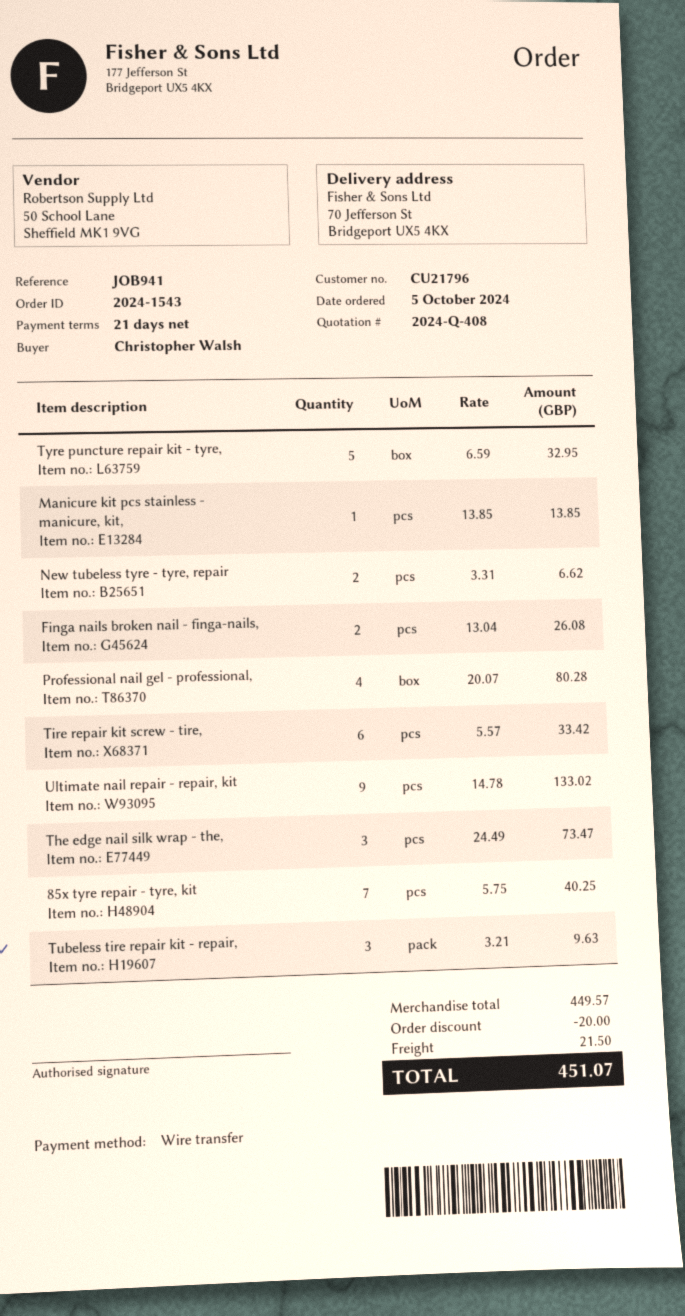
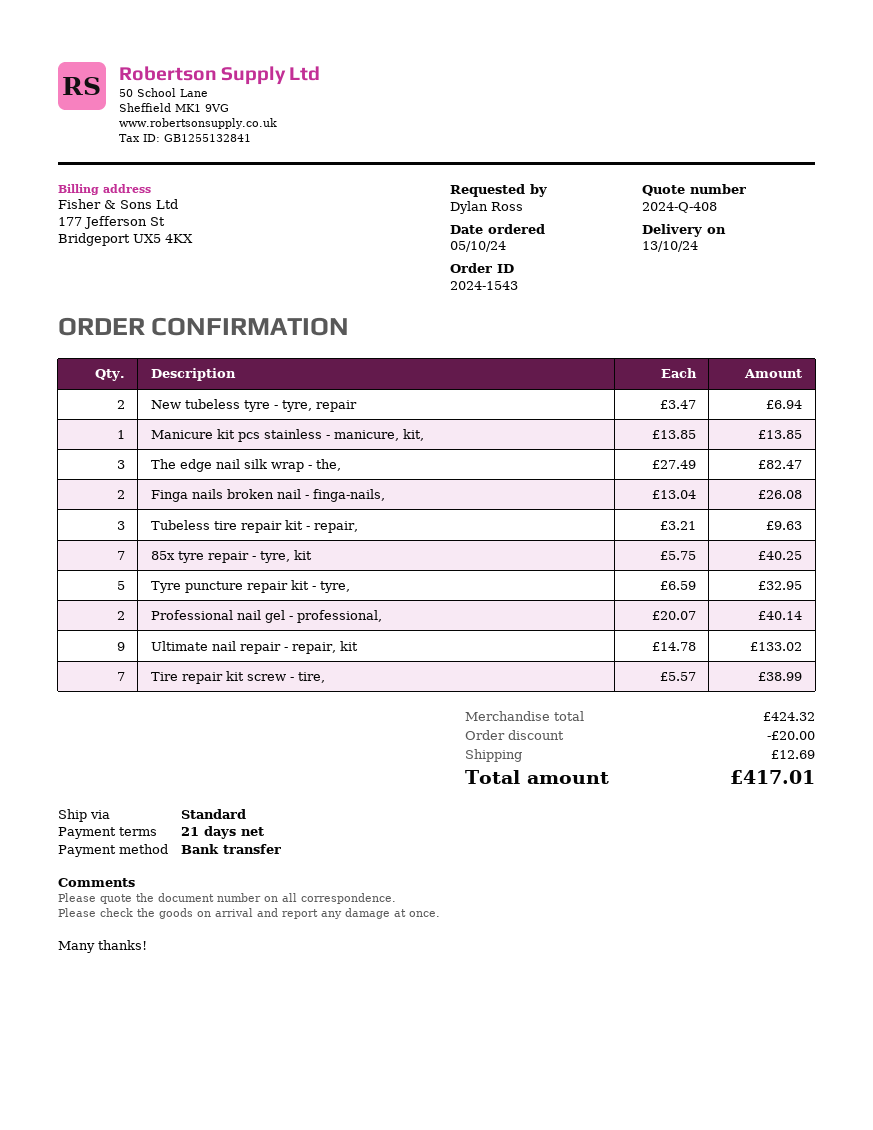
ordered by: Christopher Walsh -> Dylan Ross
New tubeless tyre - tyre, repair: 2 x 3.31 = 6.62 -> 2 x 3.47 = 6.94
Professional nail gel - professional,: 4 x 20.07 = 80.28 -> 2 x 20.07 = 40.14
Tire repair kit screw - tire,: 6 x 5.57 = 33.42 -> 7 x 5.57 = 38.99
The edge nail silk wrap - the,: 3 x 24.49 = 73.47 -> 3 x 27.49 = 82.47
subtotal: 449.57 -> 424.32
shipping: 21.50 -> 12.69
total: 451.07 -> 417.01

